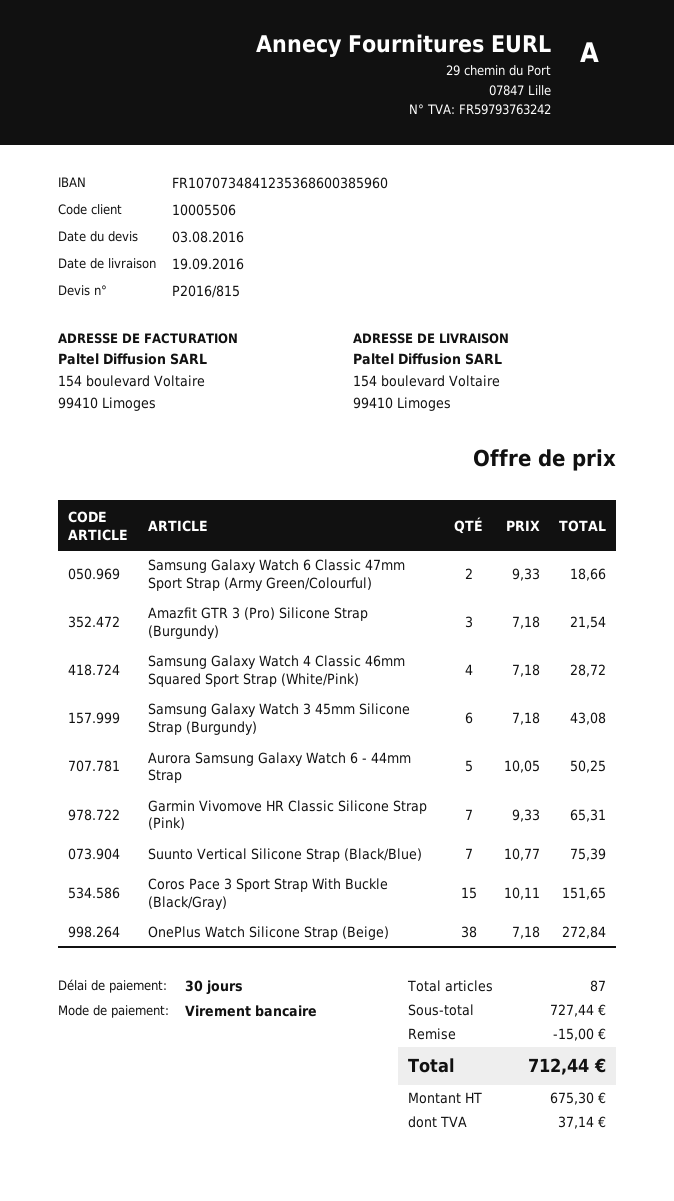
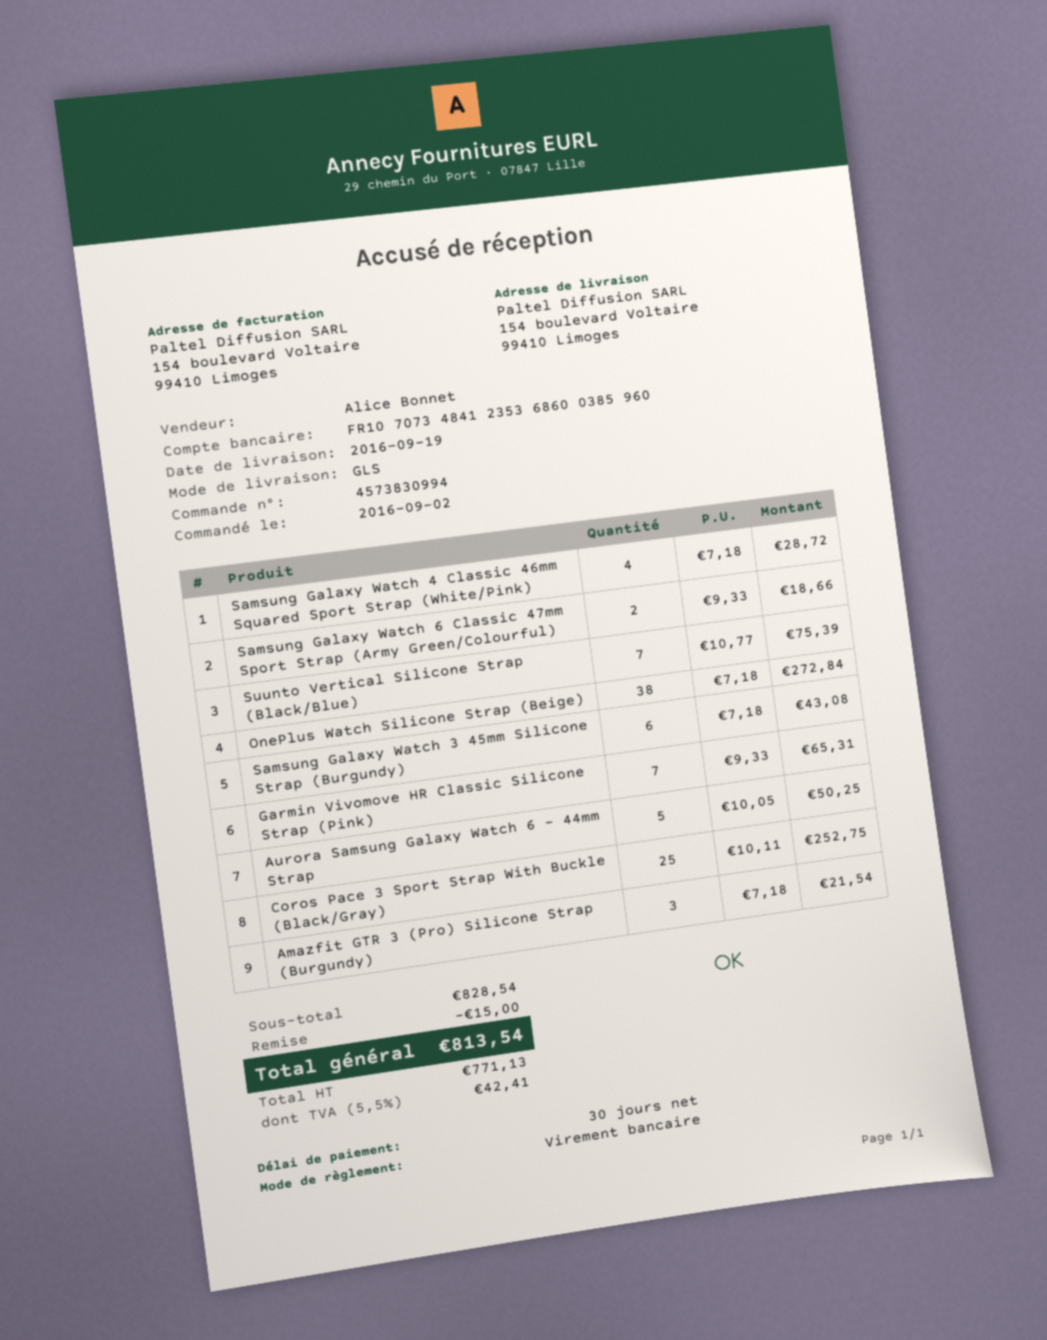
Coros Pace 3 Sport Strap With Buckle (Black/Gray): 15 x 10.11 = 151.65 -> 25 x 10.11 = 252.75
subtotal: 727.44 -> 828.54
net: 675.30 -> 771.13
tax: 37.14 -> 42.41
total: 712.44 -> 813.54

